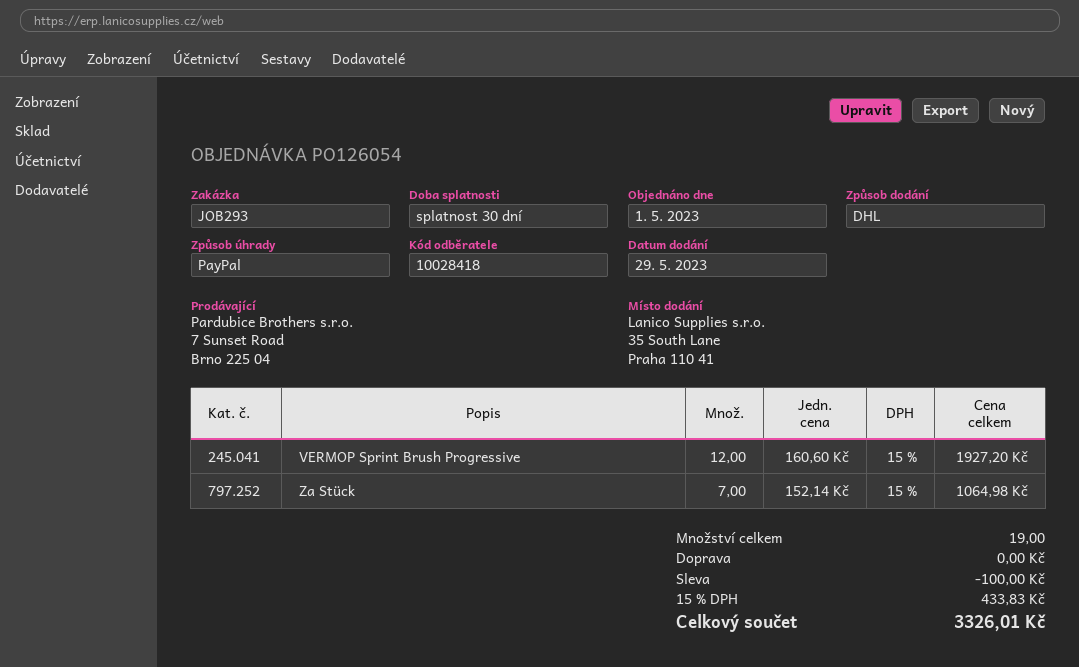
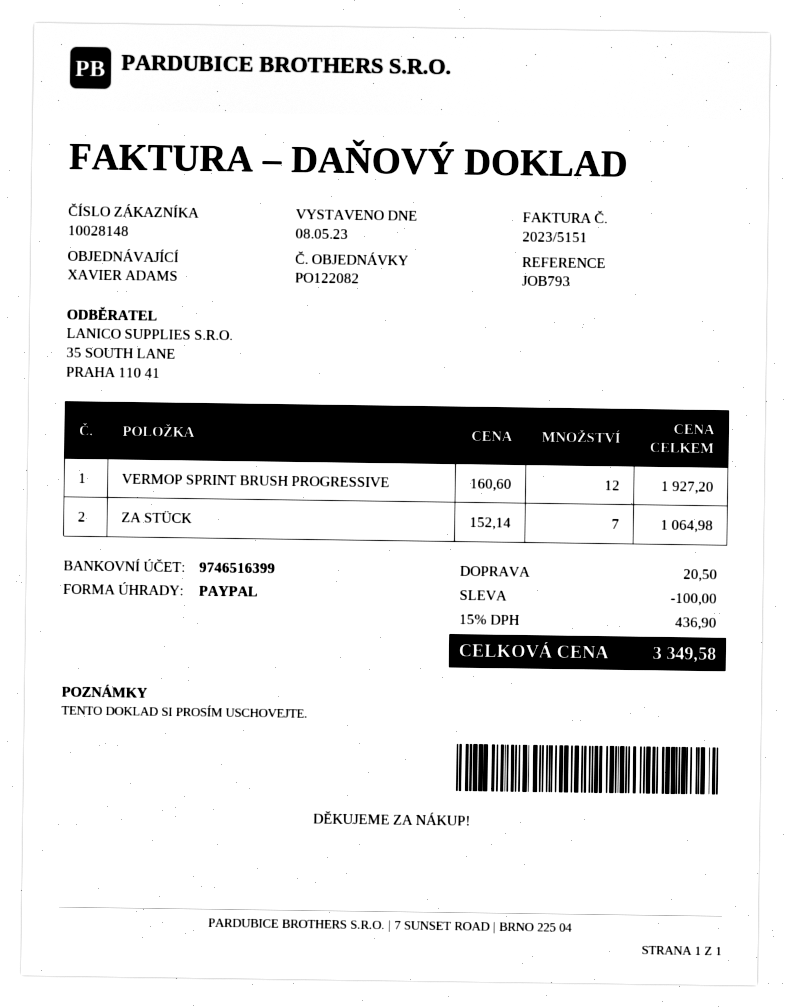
order number: PO126054 -> PO122082
customer number: 10028418 -> 10028148
reference: JOB293 -> JOB793
shipping: 0.00 -> 20.50
tax: 15% = 433.83 -> 15% = 436.90
total: 3326.01 -> 3349.58

